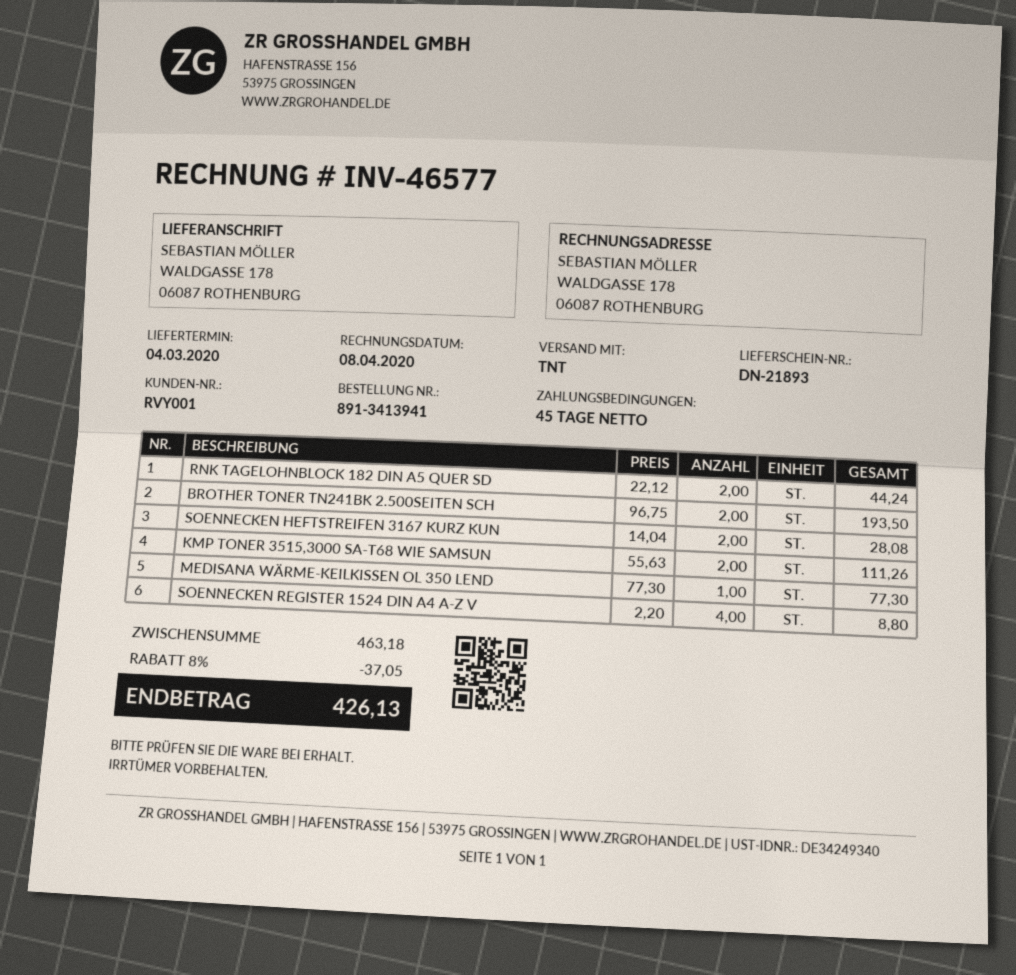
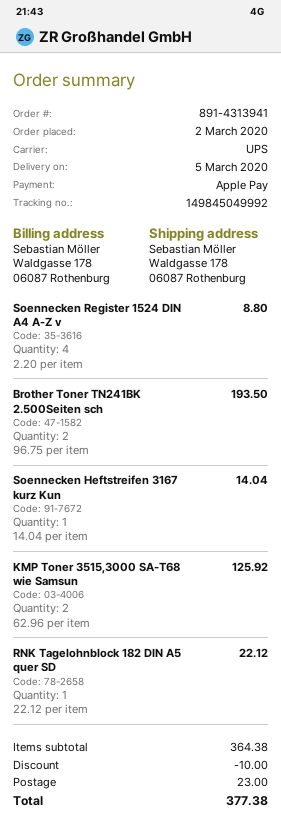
order number: 891-3413941 -> 891-4313941
delivery date: 2020-03-04 -> 2020-03-05
shipping method: TNT -> UPS
RNK TAGELOHNBLOCK 182 DIN A5 QUER SD: 2 x 22.12 = 44.24 -> 1 x 22.12 = 22.12
SOENNECKEN HEFTSTREIFEN 3167 KURZ KUN: 2 x 14.04 = 28.08 -> 1 x 14.04 = 14.04
KMP TONER 3515,3000 SA-T68 WIE SAMSUN: 2 x 55.63 = 111.26 -> 2 x 62.96 = 125.92
MEDISANA WÄRME-KEILKISSEN OL 350 LEND: 1 x 77.30 = 77.30 -> none
subtotal: 463.18 -> 364.38
discount: 37.05 -> 10.00
shipping: none -> 23.00
total: 426.13 -> 377.38

